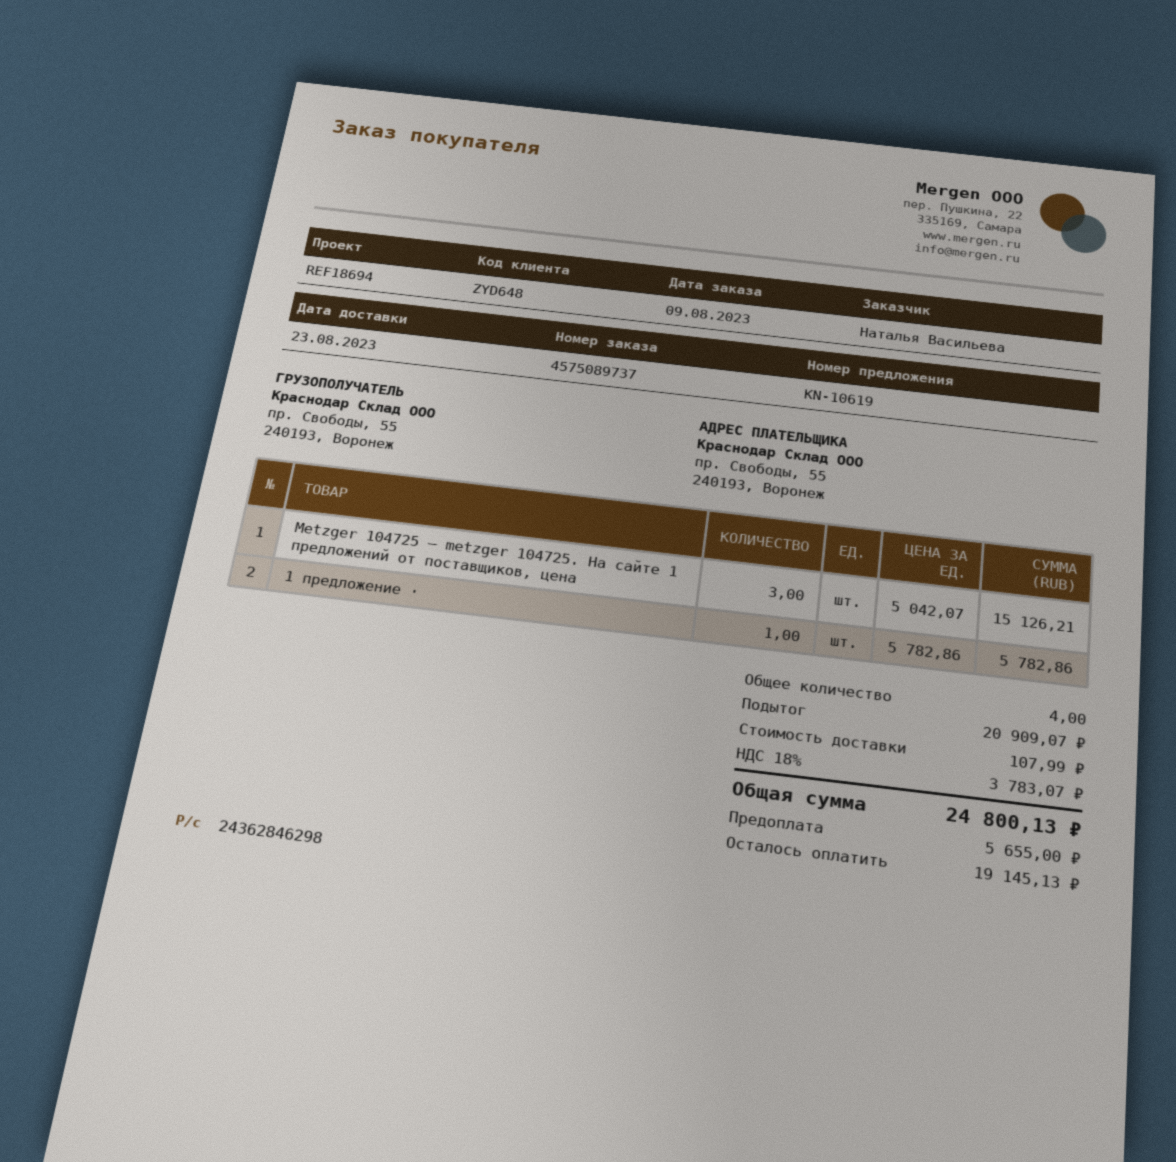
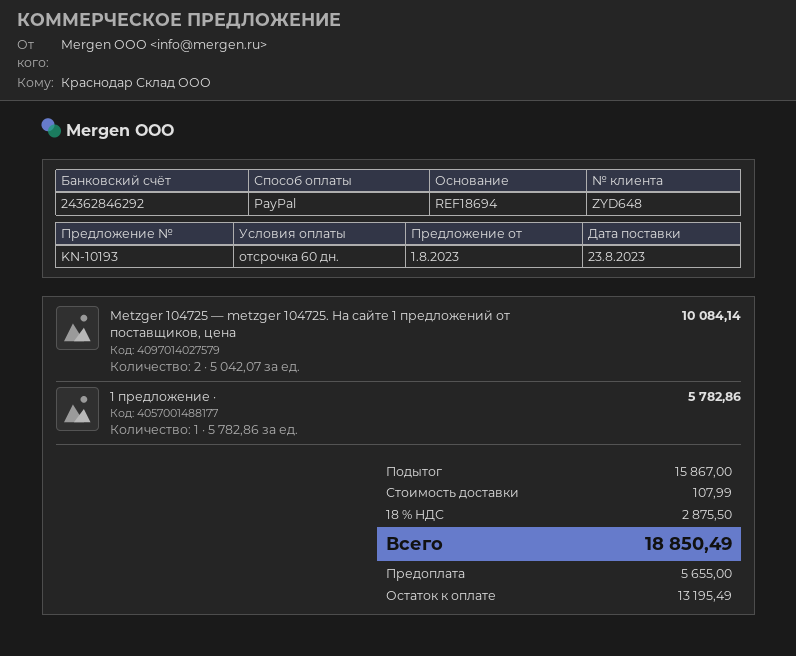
quote number: KN-10619 -> KN-10193
bank account: 24362846298 -> 24362846292
Metzger 104725 — metzger 104725. На сайте 1 предложений от поставщиков, цена: 3 x 5042.07 = 15126.21 -> 2 x 5042.07 = 10084.14
subtotal: 20909.07 -> 15867.00
tax: 18% = 3783.07 -> 18% = 2875.50
total: 24800.13 -> 18850.49
balance: 19145.13 -> 13195.49

